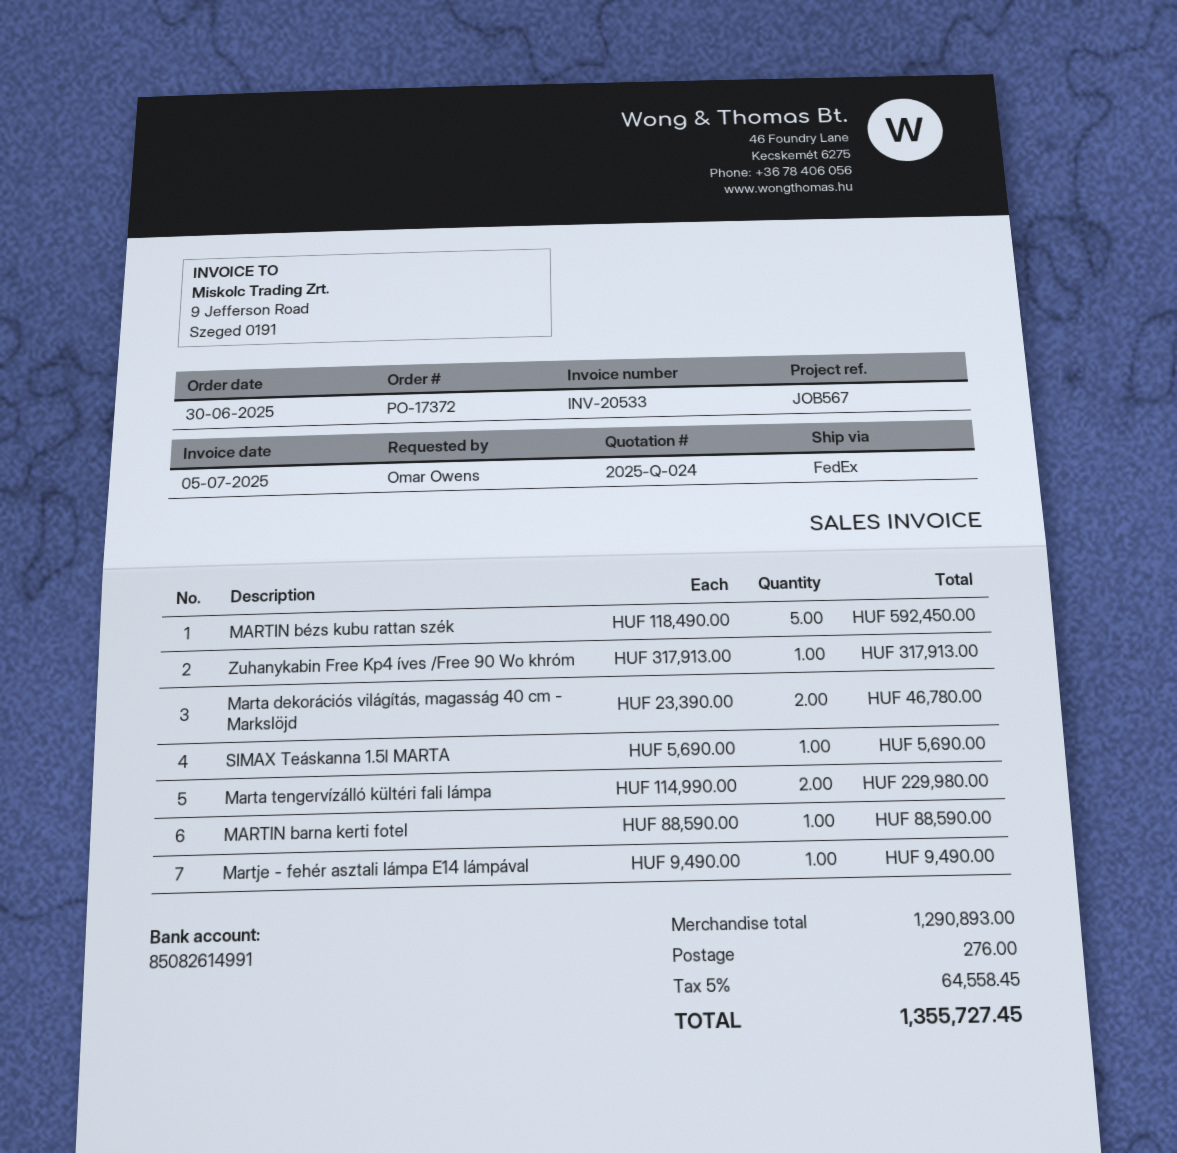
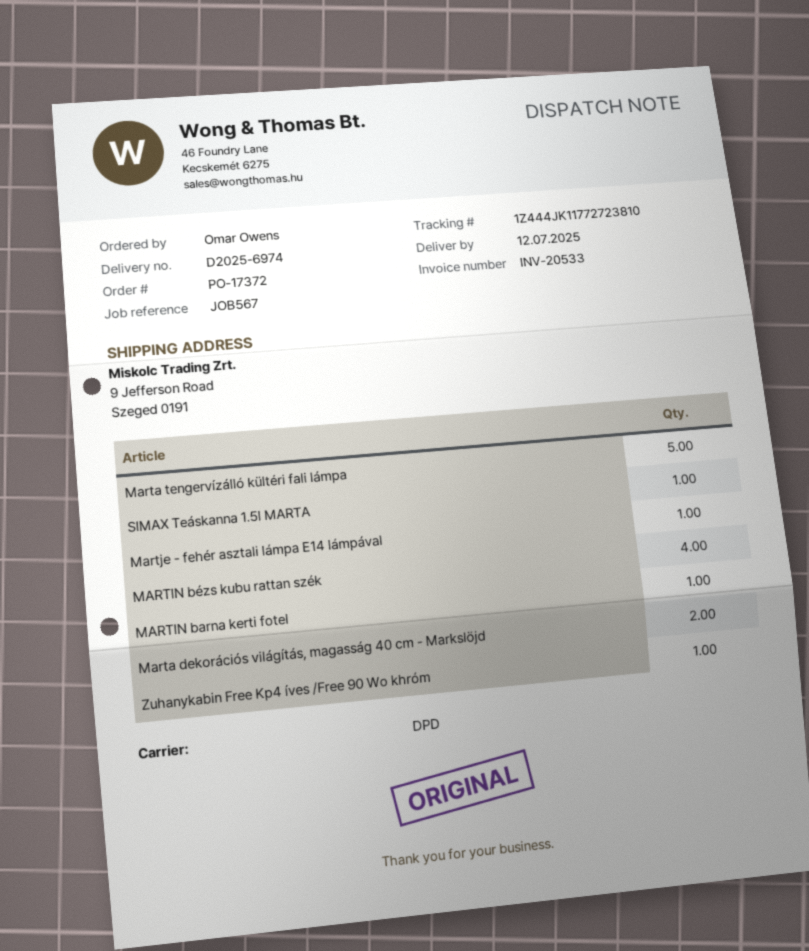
shipping method: FedEx -> DPD
MARTIN bézs kubu rattan szék: 5 -> 4
Marta tengervízálló kültéri fali lámpa: 2 -> 5

